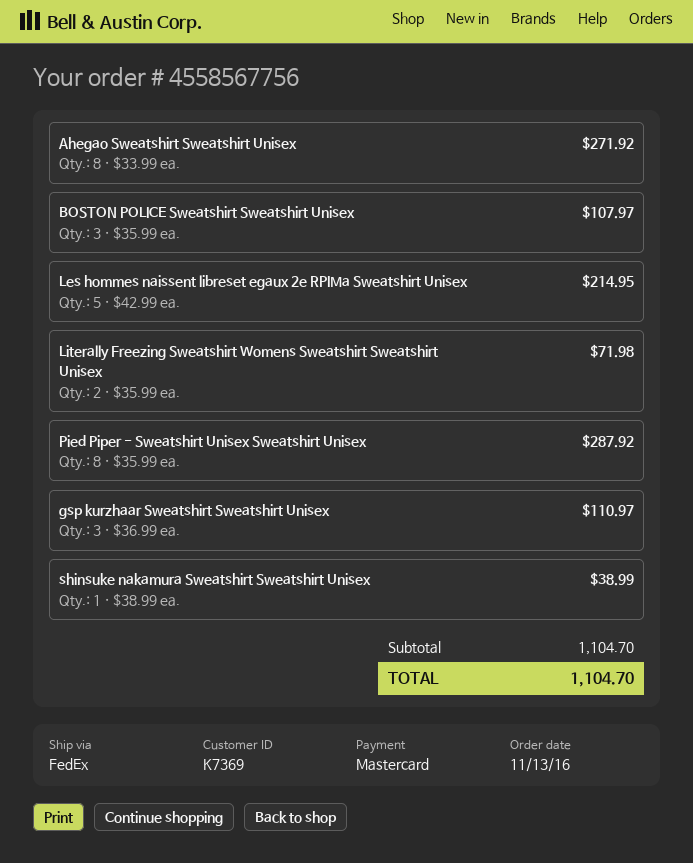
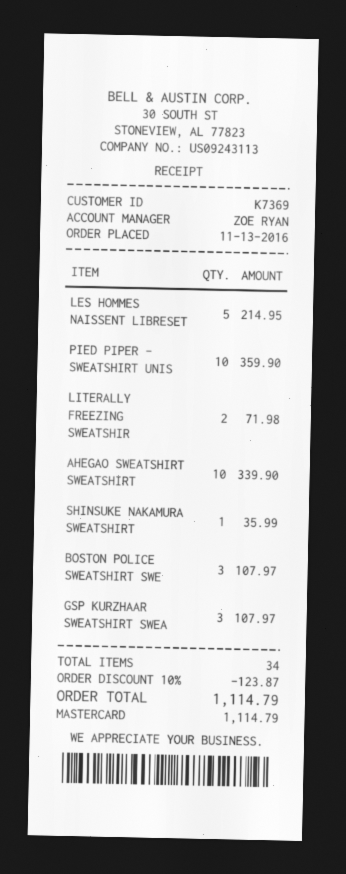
Ahegao Sweatshirt Sweatshirt Unisex: 8 for 271.92 -> 10 for 339.90
Pied Piper - Sweatshirt Unisex Sweatshirt Unisex: 8 for 287.92 -> 10 for 359.90
gsp kurzhaar Sweatshirt Sweatshirt Unisex: 3 for 110.97 -> 3 for 107.97
shinsuke nakamura Sweatshirt Sweatshirt Unisex: 1 for 38.99 -> 1 for 35.99
discount: none -> 10% = 123.87
total: 1104.70 -> 1114.79

